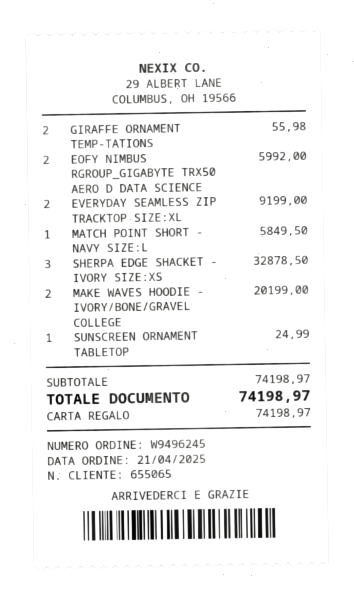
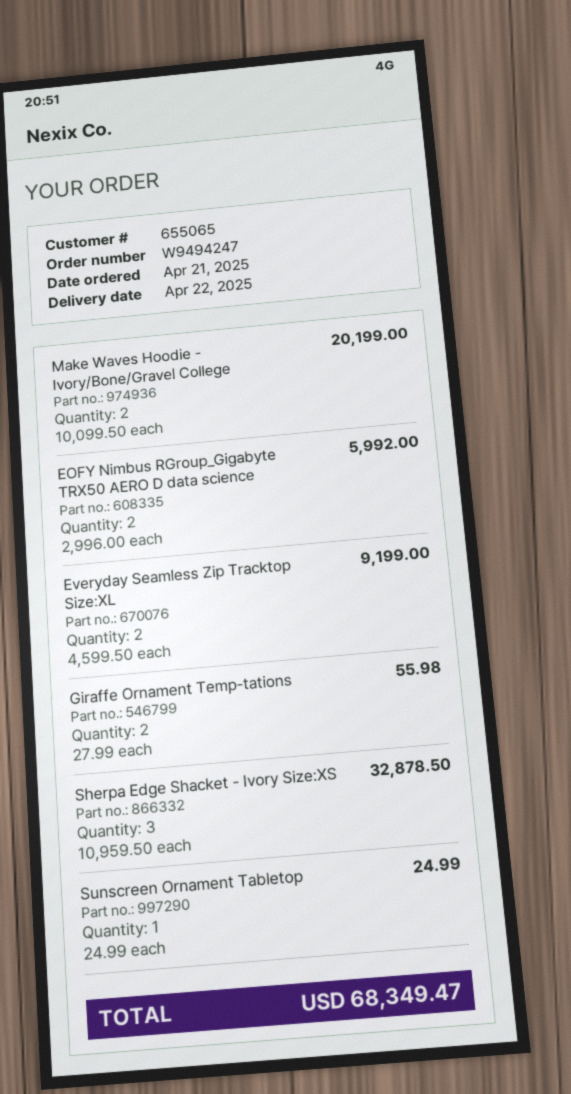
order number: W9496245 -> W9494247
MATCH POINT SHORT - NAVY SIZE:L: 1 for 5849.50 -> none
total: 74198.97 -> 68349.47

